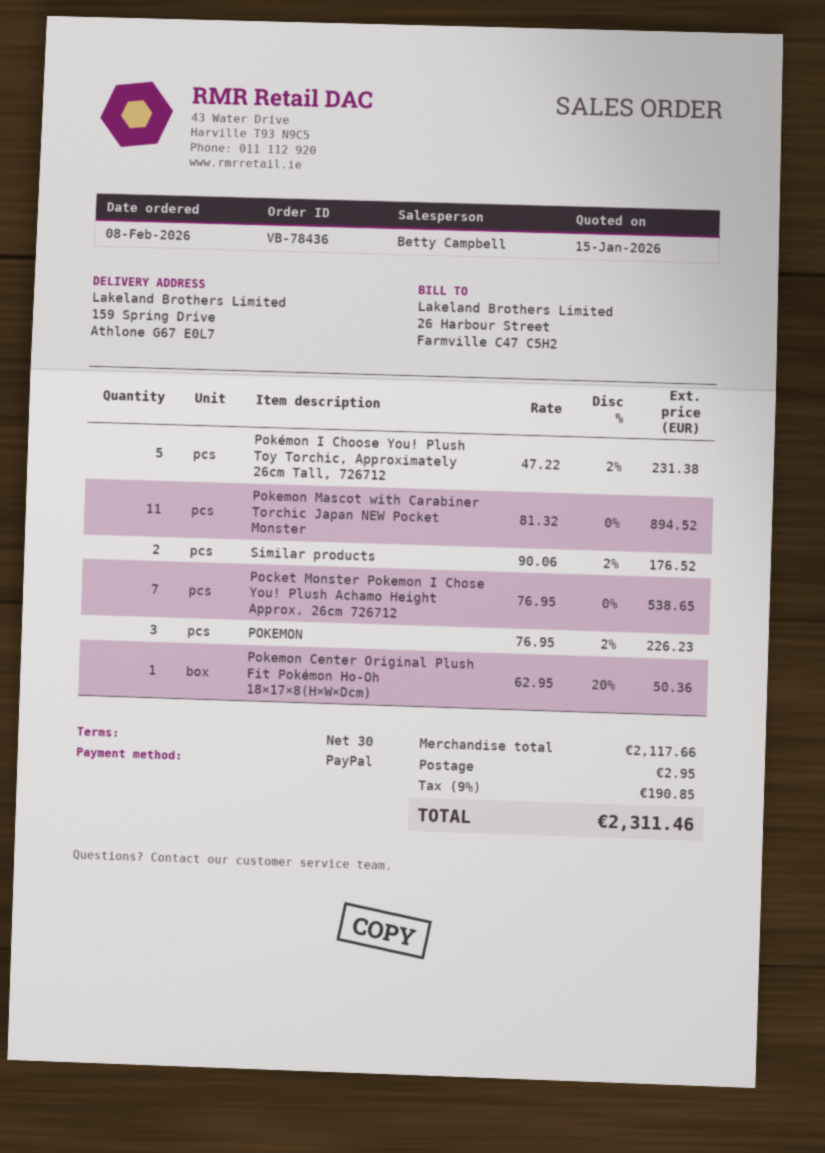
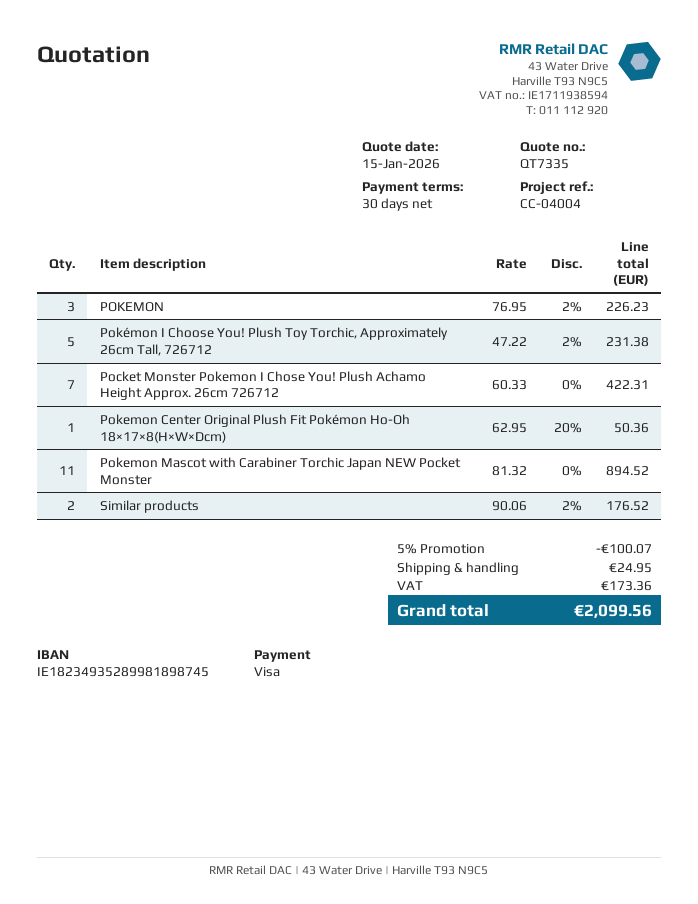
payment method: PayPal -> Visa
Pocket Monster Pokemon I Chose You! Plush Achamo Height Approx. 26cm 726712: 7 x 76.95 = 538.65 -> 7 x 60.33 = 422.31
discount: none -> 5% = 100.07
shipping: 2.95 -> 24.95
tax: 190.85 -> 173.36
total: 2311.46 -> 2099.56

